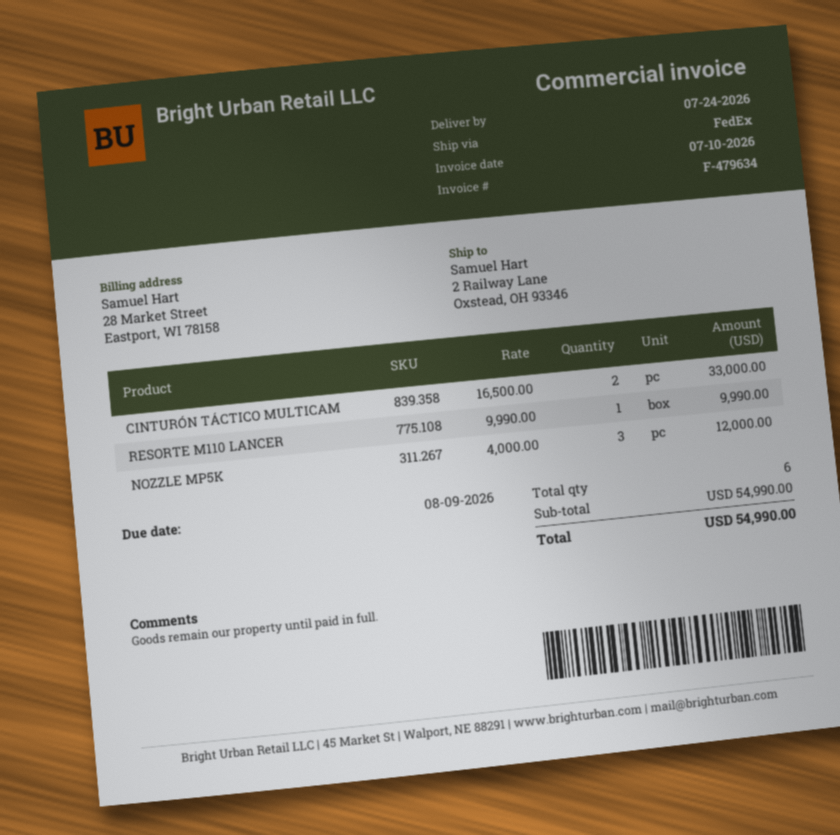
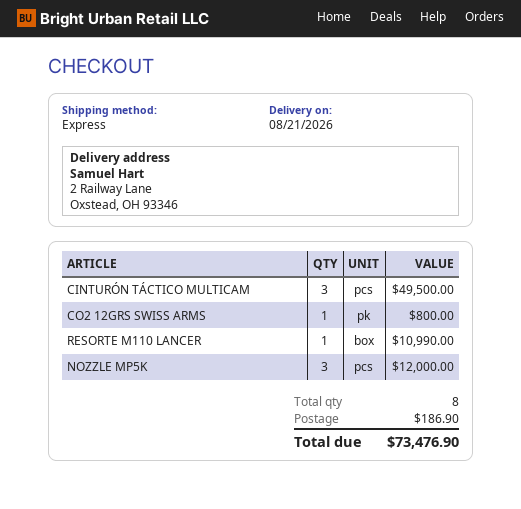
delivery date: 2026-07-24 -> 2026-08-21
shipping method: FedEx -> express
CINTURÓN TÁCTICO MULTICAM: 2 for 33000.00 -> 3 for 49500.00
RESORTE M110 LANCER: 1 for 9990.00 -> 1 for 10990.00
CO2 12GRS SWISS ARMS: none -> 1 for 800.00
total quantity: 6 -> 8
shipping: none -> 186.90
total: 54990.00 -> 73476.90

